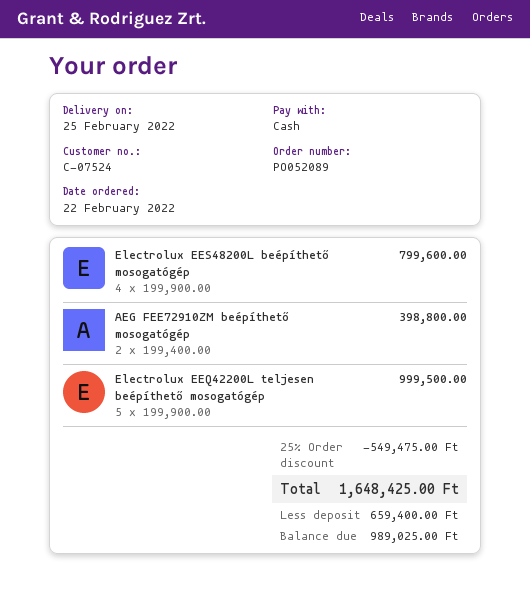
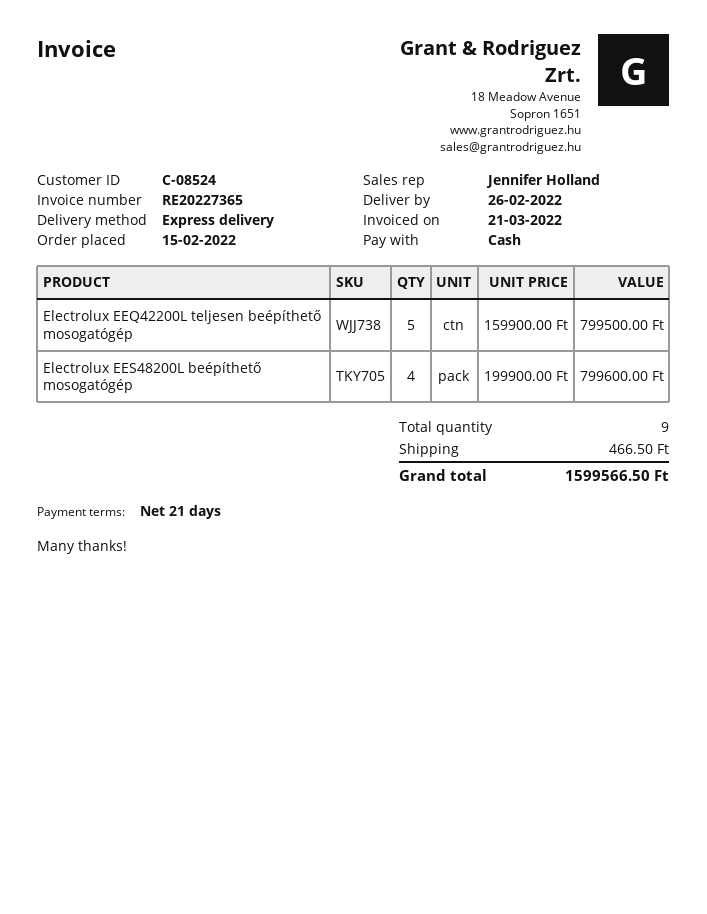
order date: 2022-02-22 -> 2022-02-15
delivery date: 2022-02-25 -> 2022-02-26
customer number: C-07524 -> C-08524
AEG FEE72910ZM beépíthető mosogatógép: 2 x 199400.00 = 398800.00 -> none
Electrolux EEQ42200L teljesen beépíthető mosogatógép: 5 x 199900.00 = 999500.00 -> 5 x 159900.00 = 799500.00
discount: 25% = 549475.00 -> none
shipping: none -> 466.50
total: 1648425.00 -> 1599566.50

